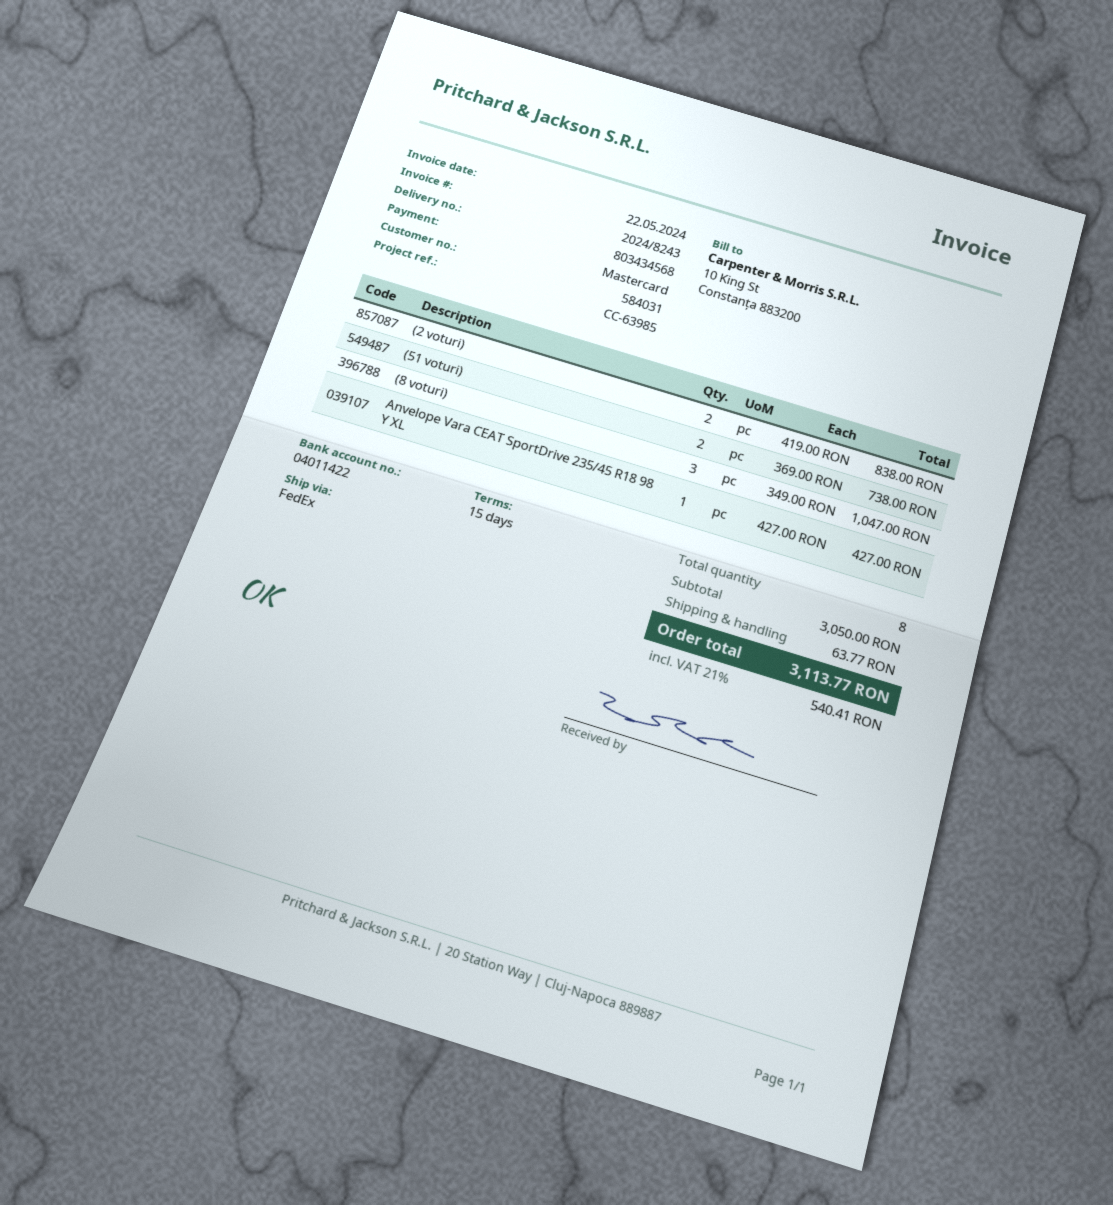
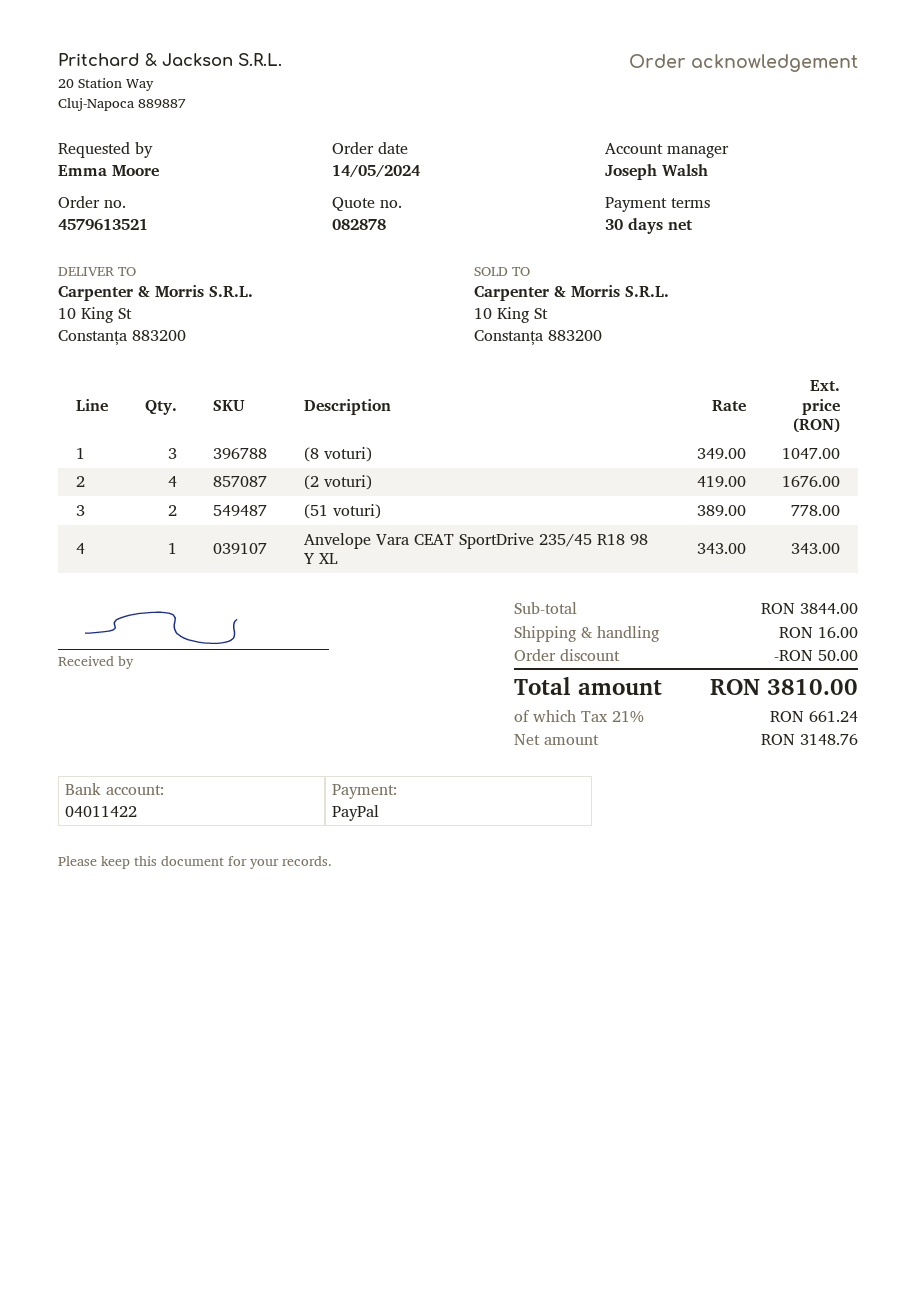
payment terms: 15 days -> 30 days
payment method: Mastercard -> PayPal
(2 voturi): 2 x 419.00 = 838.00 -> 4 x 419.00 = 1676.00
(51 voturi): 2 x 369.00 = 738.00 -> 2 x 389.00 = 778.00
Anvelope Vara CEAT SportDrive 235/45 R18 98 Y XL: 1 x 427.00 = 427.00 -> 1 x 343.00 = 343.00
subtotal: 3050.00 -> 3844.00
discount: none -> 50.00
shipping: 63.77 -> 16.00
tax: 21% = 540.41 -> 21% = 661.24
total: 3113.77 -> 3810.00

